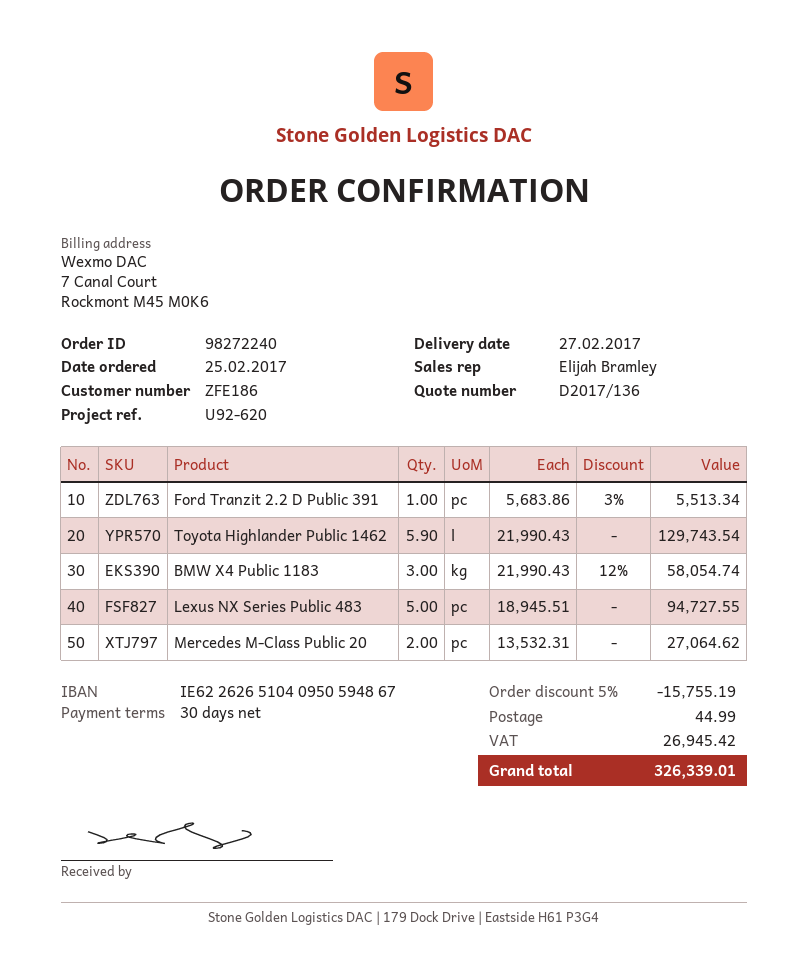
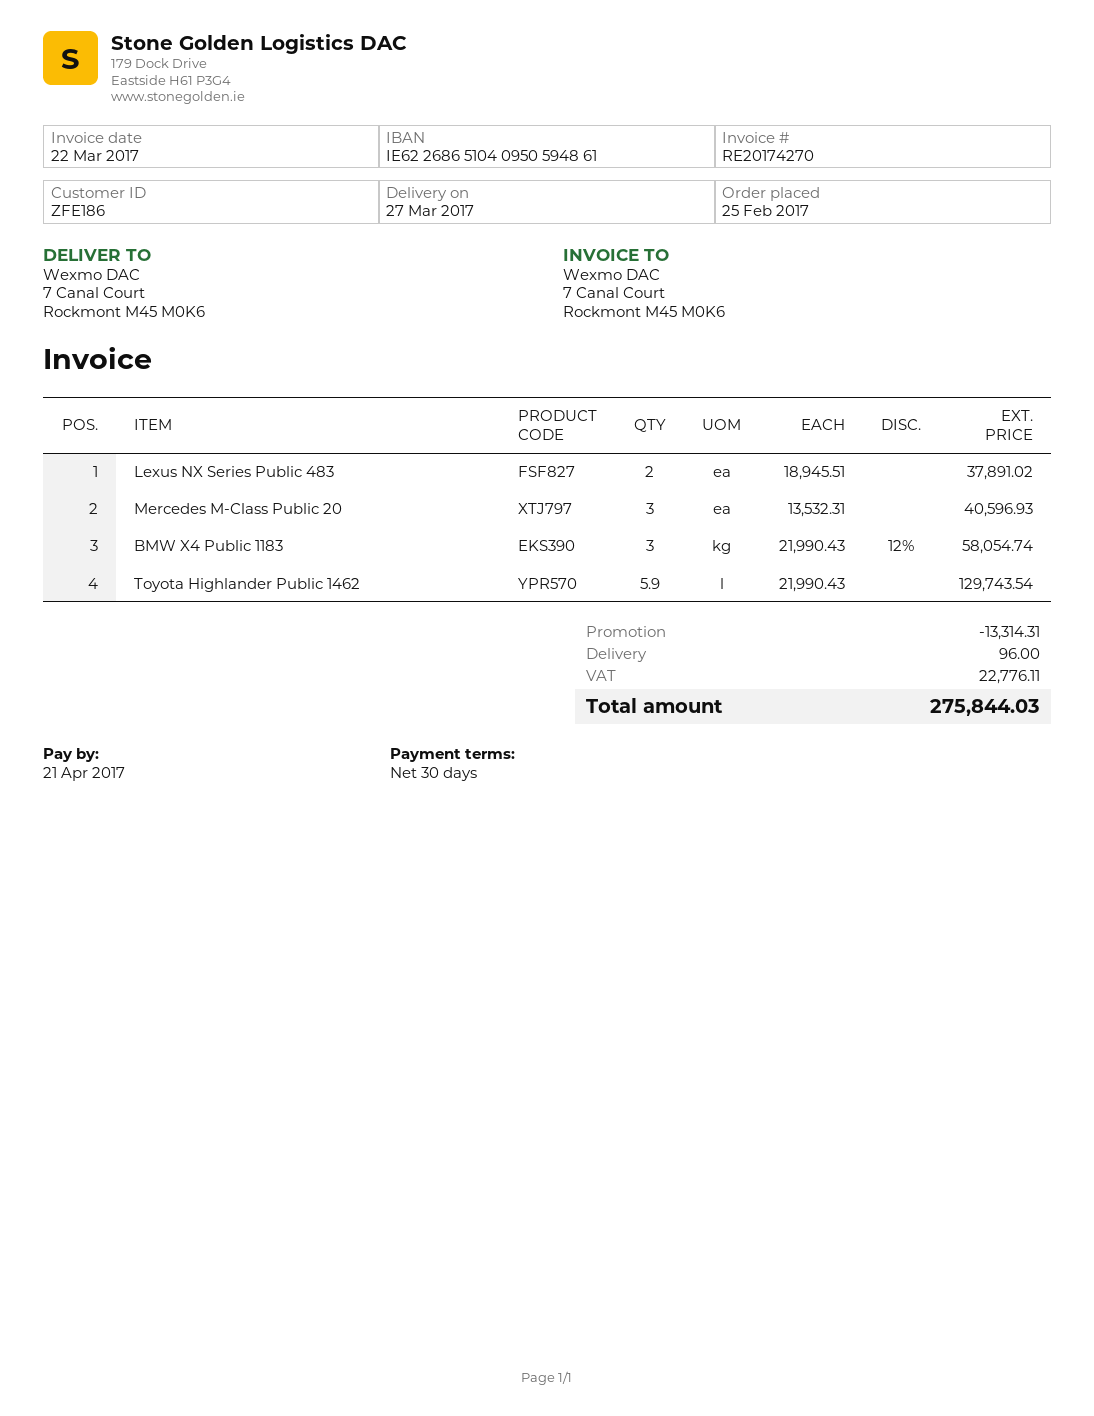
delivery date: 2017-02-27 -> 2017-03-27
bank account: IE62262651040950594867 -> IE62268651040950594861
Ford Tranzit 2.2 D Public 391: 1 x 5683.86 - 3% = 5513.34 -> none
Lexus NX Series Public 483: 5 x 18945.51 = 94727.55 -> 2 x 18945.51 = 37891.02
Mercedes M-Class Public 20: 2 x 13532.31 = 27064.62 -> 3 x 13532.31 = 40596.93
discount: 15755.19 -> 13314.31
shipping: 44.99 -> 96.00
tax: 26945.42 -> 22776.11
total: 326339.01 -> 275844.03

